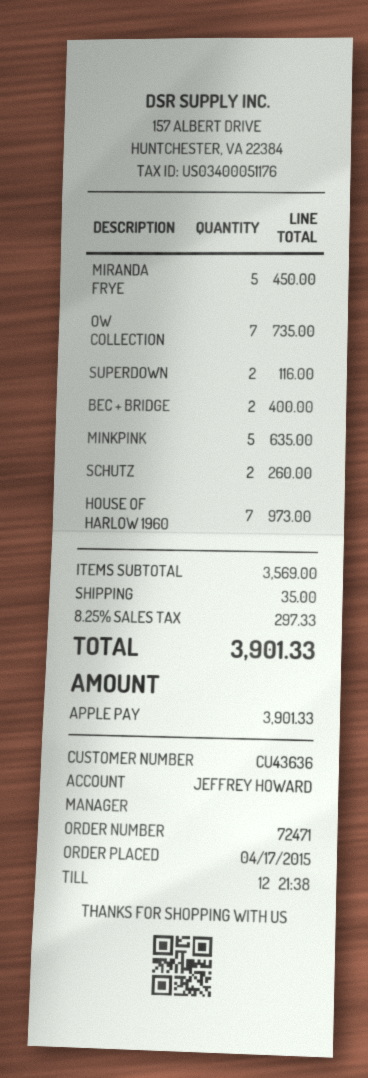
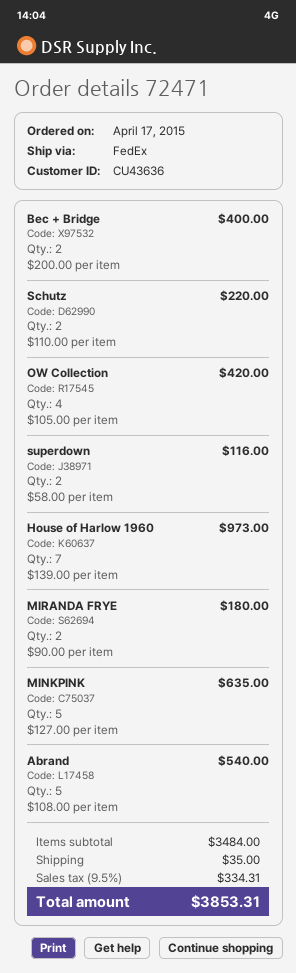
MIRANDA FRYE: 5 for 450.00 -> 2 for 180.00
OW COLLECTION: 7 for 735.00 -> 4 for 420.00
SCHUTZ: 2 for 260.00 -> 2 for 220.00
Abrand: none -> 5 for 540.00
subtotal: 3569.00 -> 3484.00
tax: 8.25% = 297.33 -> 9.5% = 334.31
total: 3901.33 -> 3853.31

